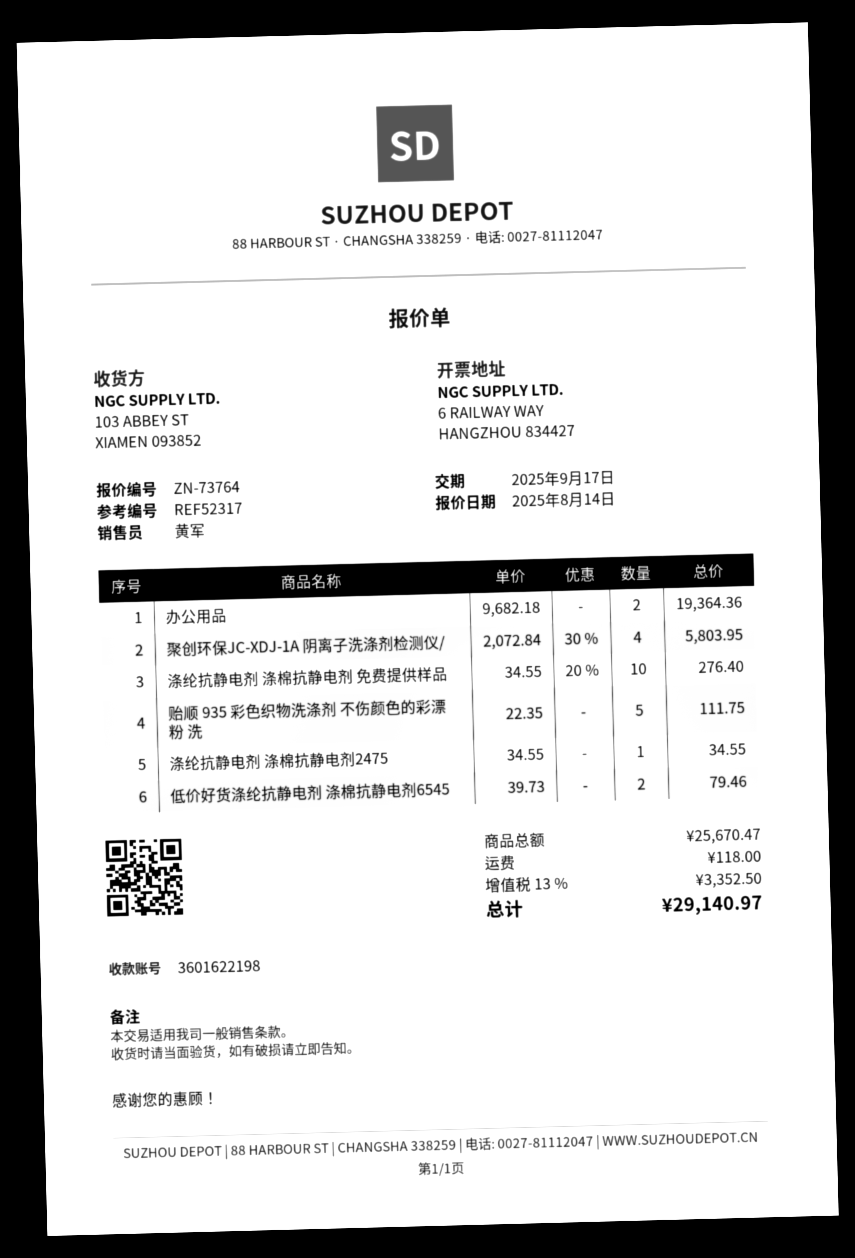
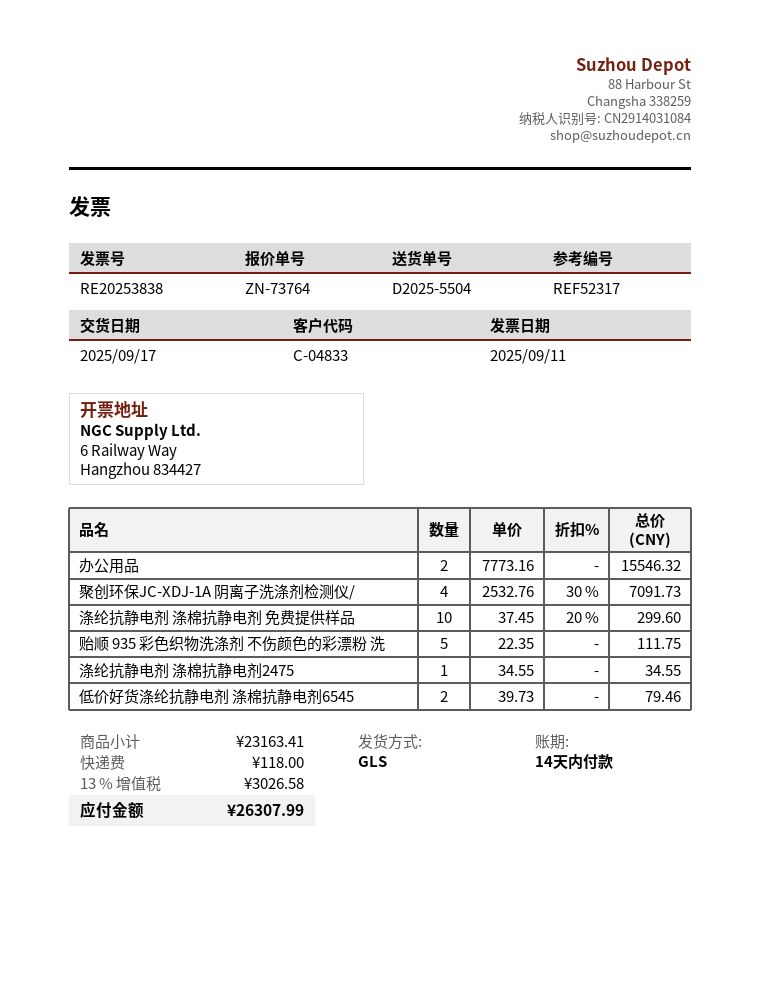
办公用品: 2 x 9682.18 = 19364.36 -> 2 x 7773.16 = 15546.32
聚创环保JC-XDJ-1A 阴离子洗涤剂检测仪/: 4 x 2072.84 - 30% = 5803.95 -> 4 x 2532.76 - 30% = 7091.73
涤纶抗静电剂 涤棉抗静电剂 免费提供样品: 10 x 34.55 - 20% = 276.40 -> 10 x 37.45 - 20% = 299.60
subtotal: 25670.47 -> 23163.41
tax: 13% = 3352.50 -> 13% = 3026.58
total: 29140.97 -> 26307.99

